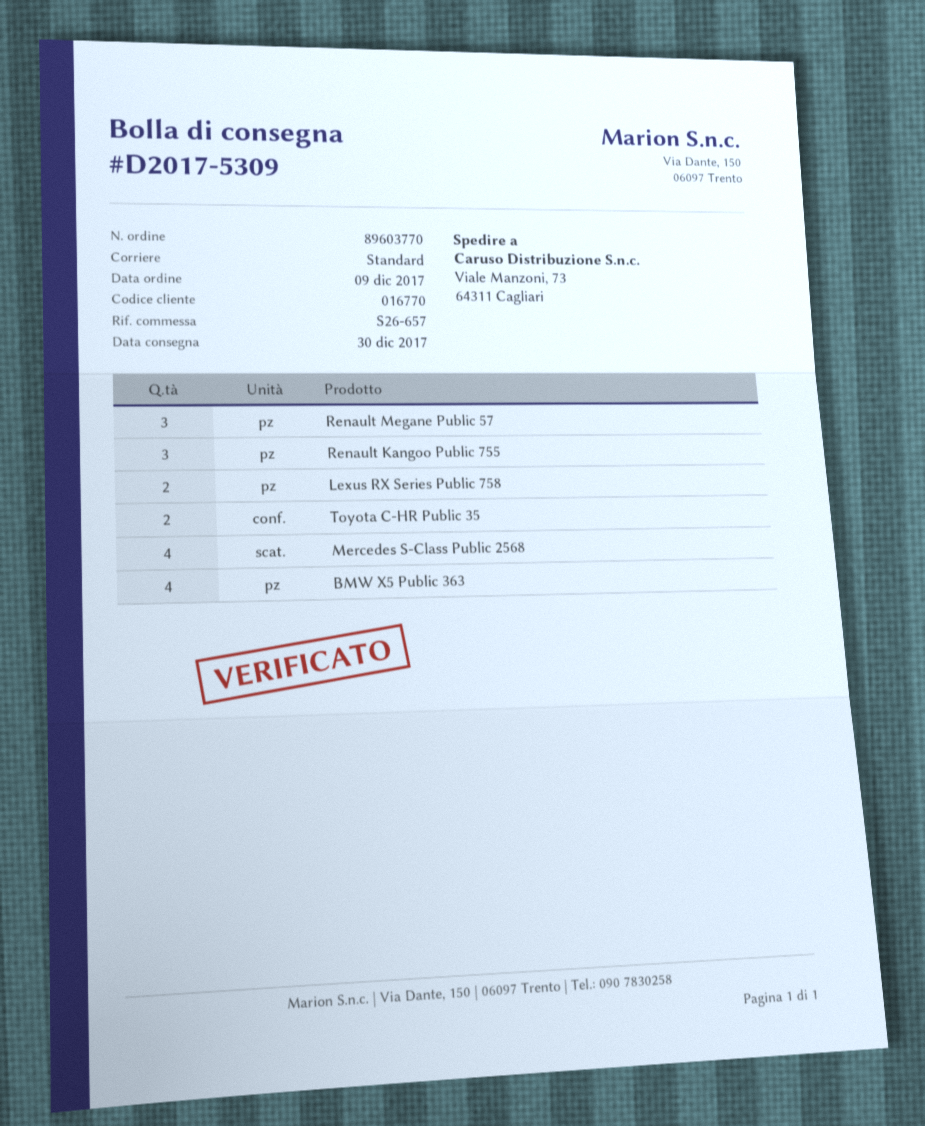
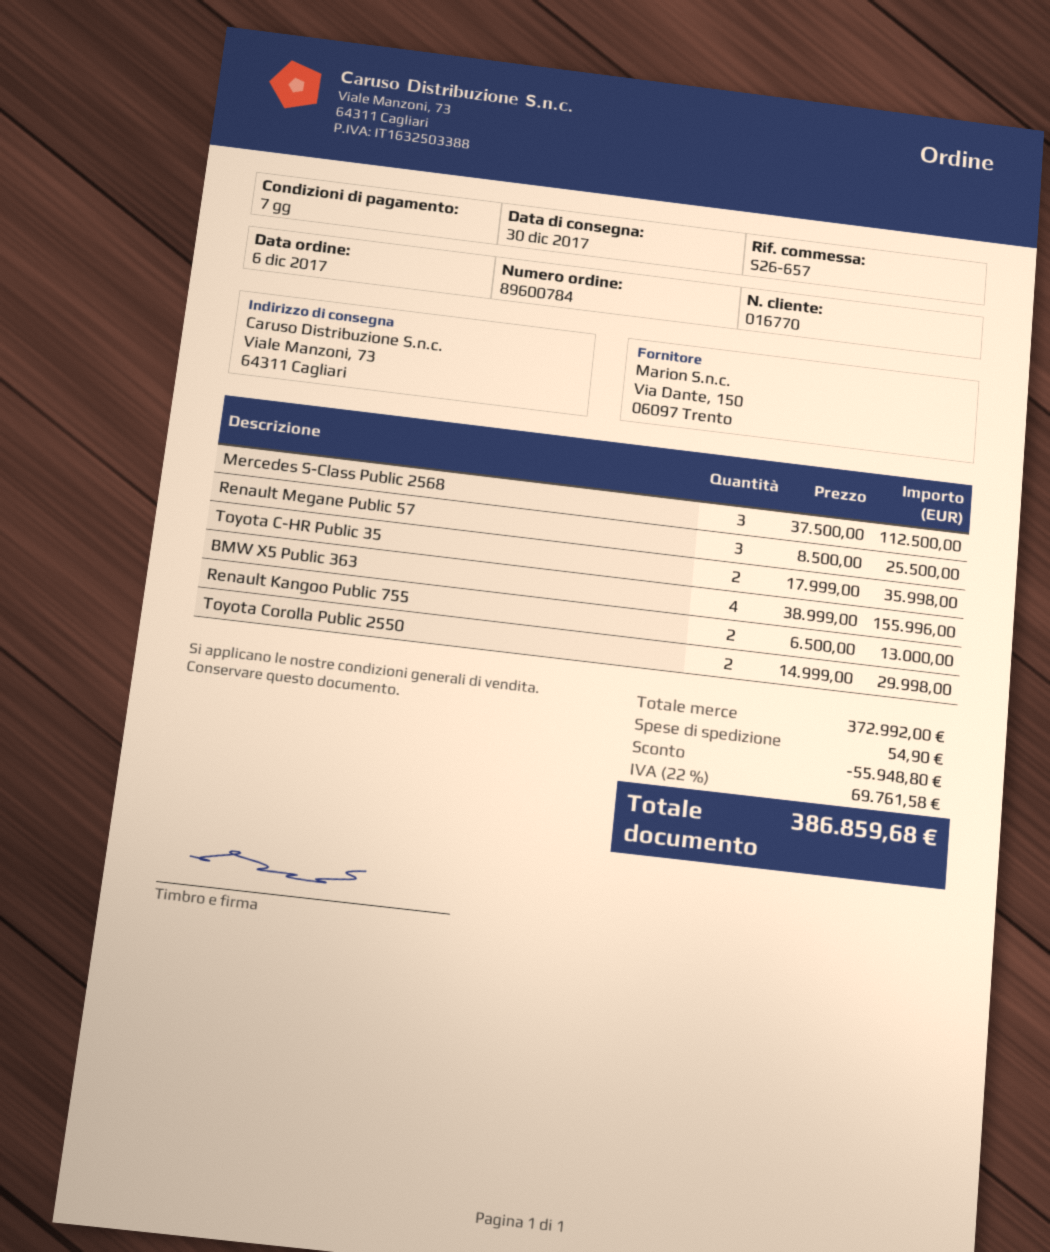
order number: 89603770 -> 89600784
order date: 2017-12-09 -> 2017-12-06
Renault Kangoo Public 755: 3 -> 2
Lexus RX Series Public 758: 2 -> none
Mercedes S-Class Public 2568: 4 -> 3
Toyota Corolla Public 2550: none -> 2

